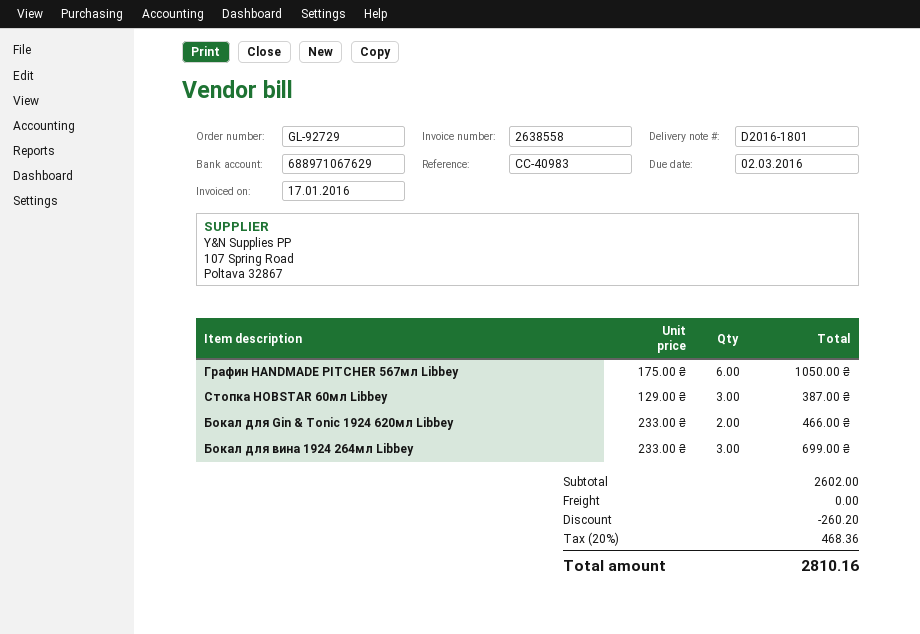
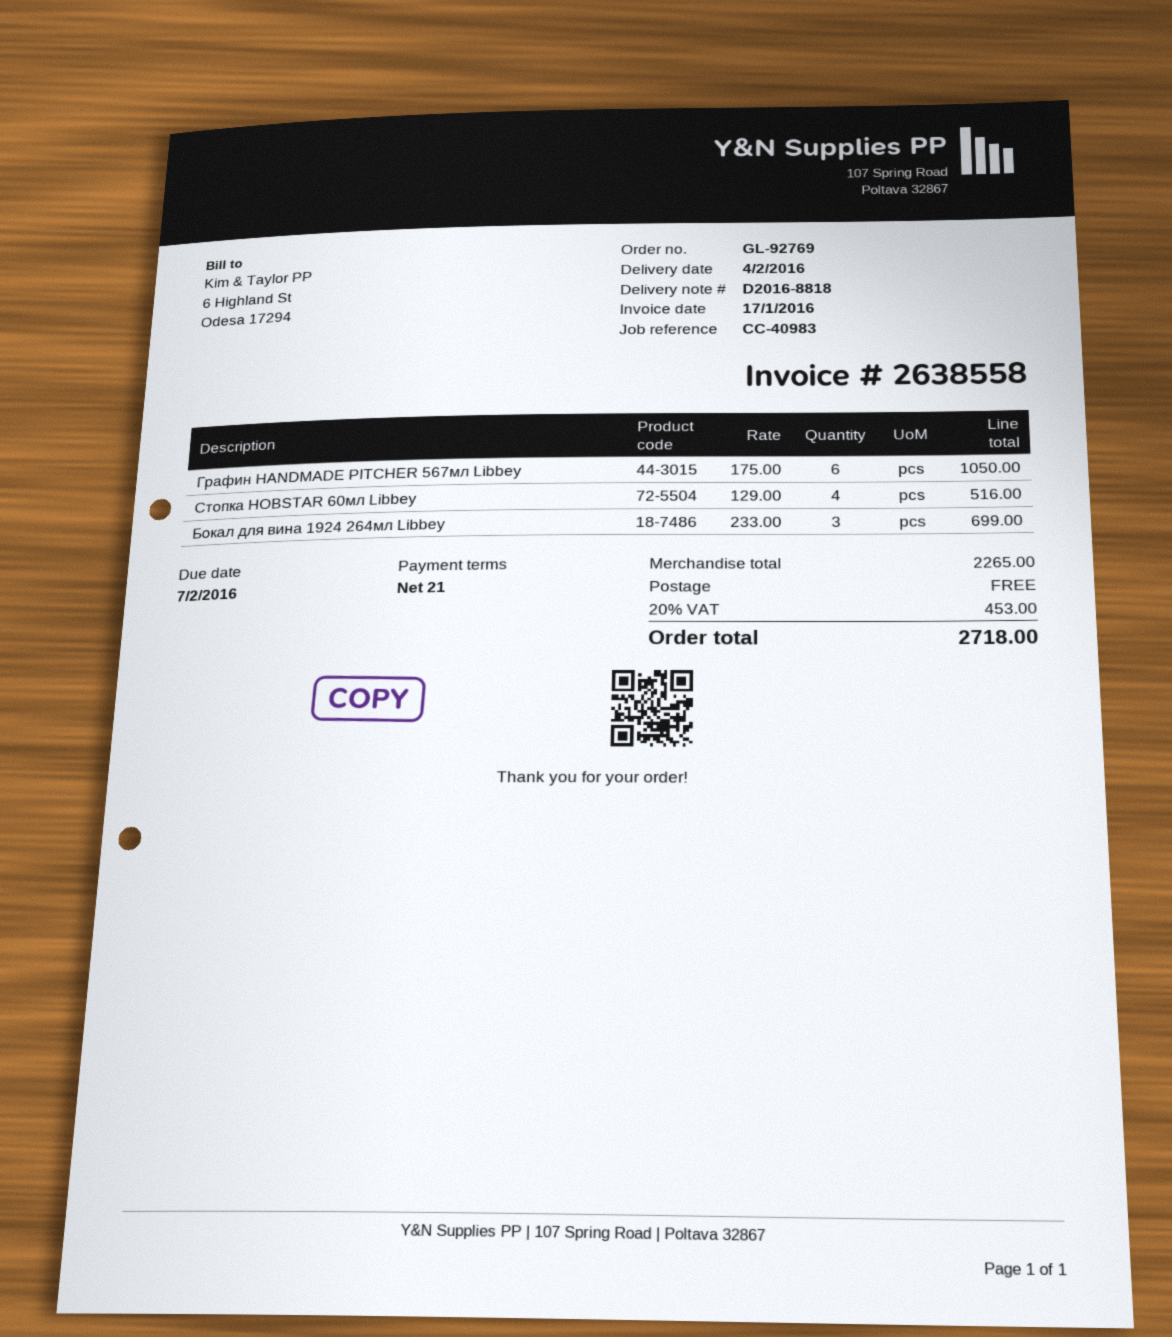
order number: GL-92729 -> GL-92769
delivery note number: D2016-1801 -> D2016-8818
due date: 2016-03-02 -> 2016-02-07
Стопка HOBSTAR 60мл Libbey: 3 x 129.00 = 387.00 -> 4 x 129.00 = 516.00
Бокал для Gin & Tonic 1924 620мл Libbey: 2 x 233.00 = 466.00 -> none
subtotal: 2602.00 -> 2265.00
discount: 260.20 -> none
tax: 20% = 468.36 -> 20% = 453.00
total: 2810.16 -> 2718.00

